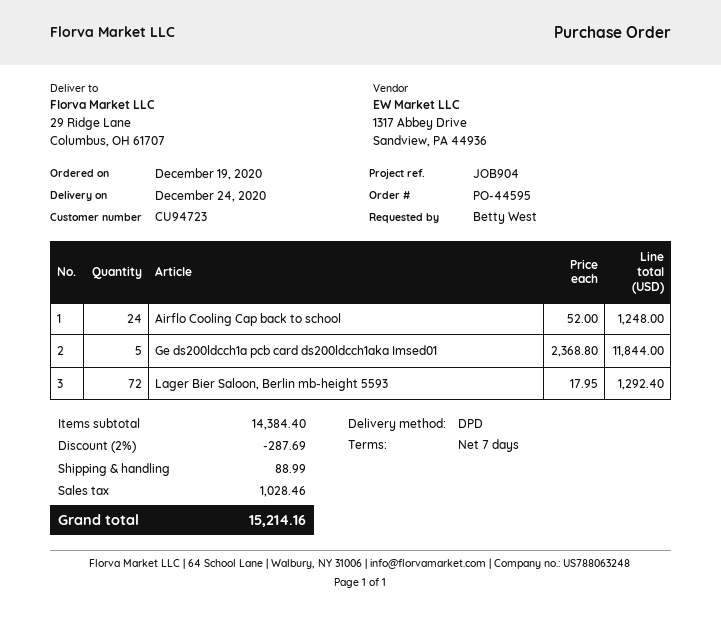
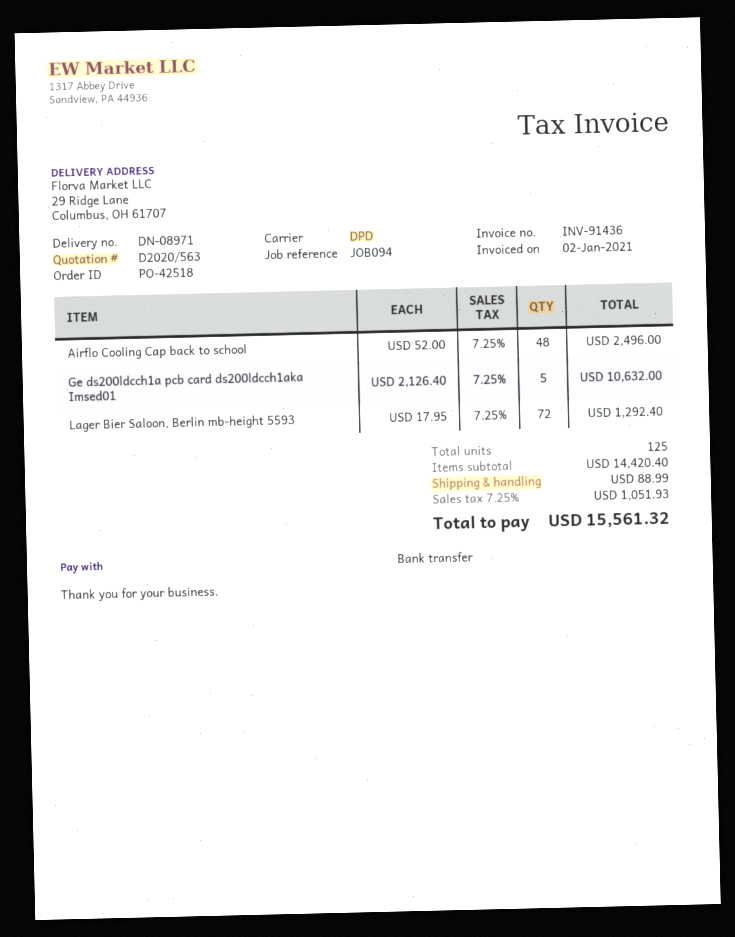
order number: PO-44595 -> PO-42518
reference: JOB904 -> JOB094
Airflo Cooling Cap back to school: 24 x 52.00 = 1248.00 -> 48 x 52.00 = 2496.00
Ge ds200ldcch1a pcb card ds200ldcch1aka Imsed01: 5 x 2368.80 = 11844.00 -> 5 x 2126.40 = 10632.00
subtotal: 14384.40 -> 14420.40
discount: 2% = 287.69 -> none
tax: 1028.46 -> 1051.93
total: 15214.16 -> 15561.32

